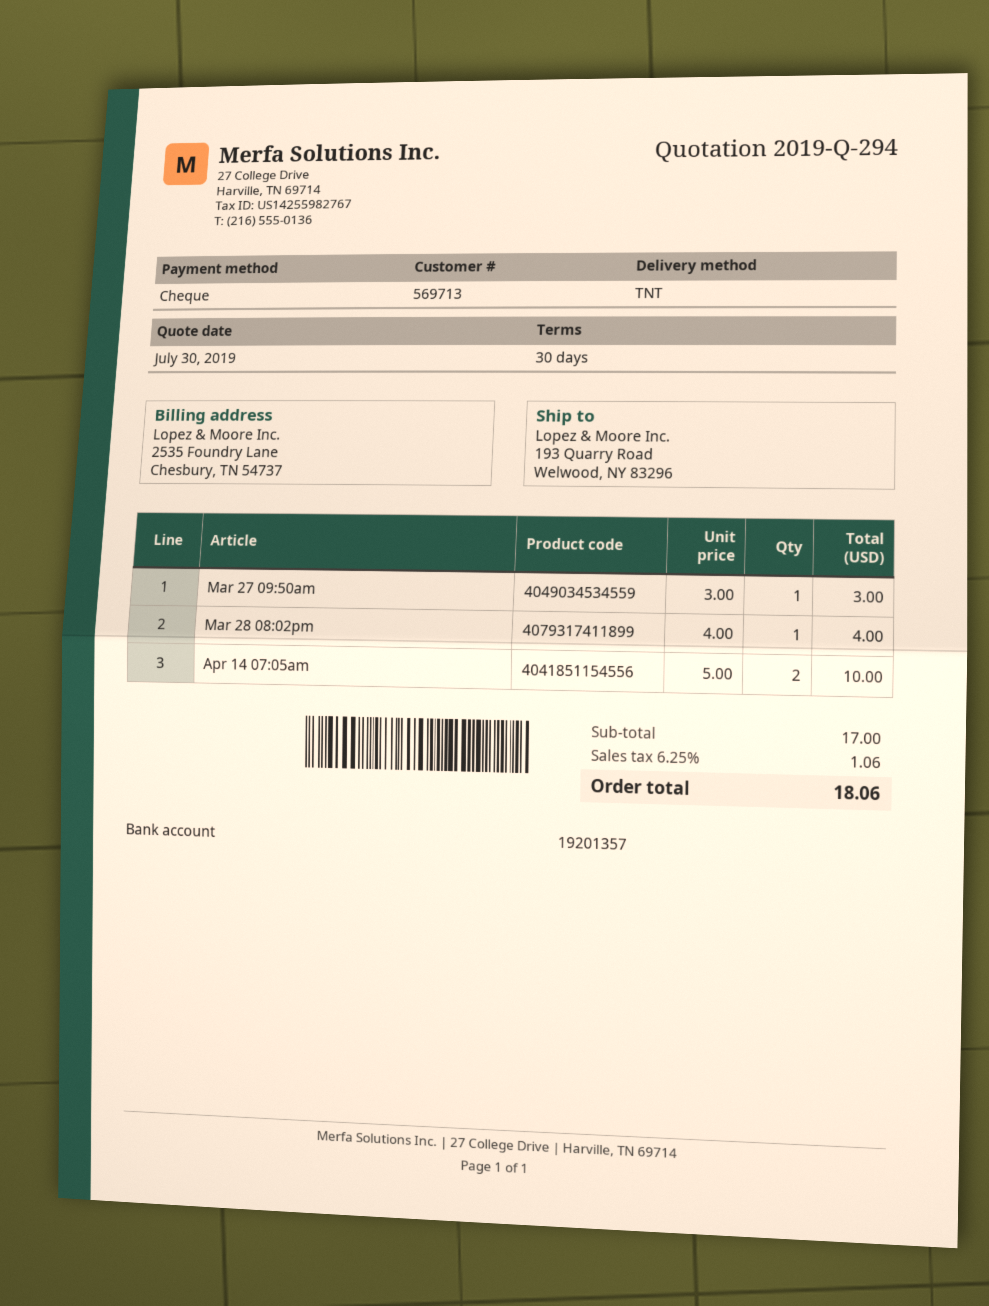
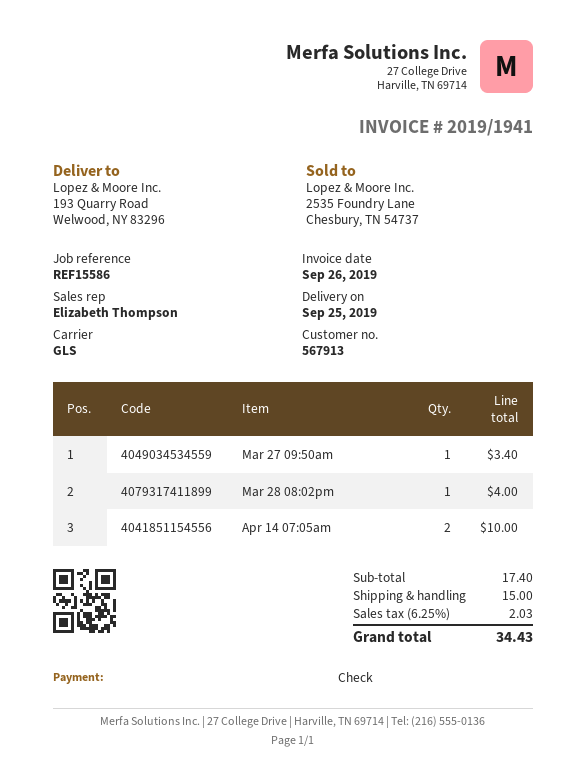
customer number: 569713 -> 567913
shipping method: TNT -> GLS
Mar 27 09:50am: 1 for 3.00 -> 1 for 3.40
subtotal: 17.00 -> 17.40
shipping: none -> 15.00
tax: 6.25% = 1.06 -> 6.25% = 2.03
total: 18.06 -> 34.43

